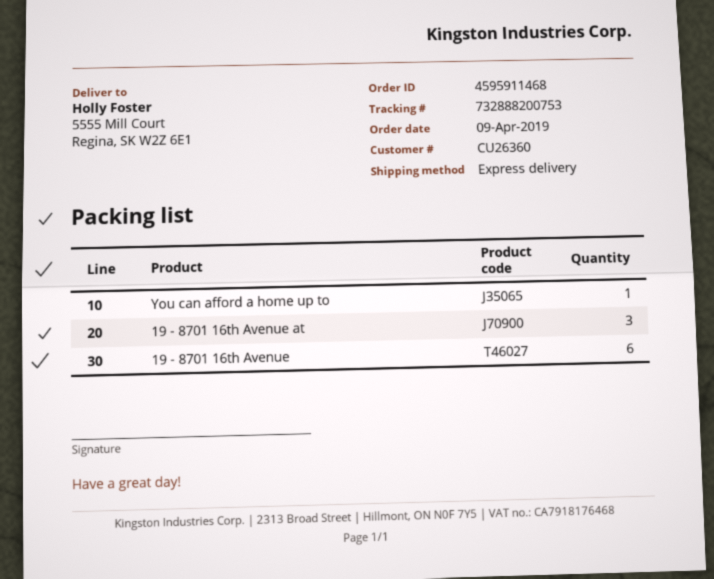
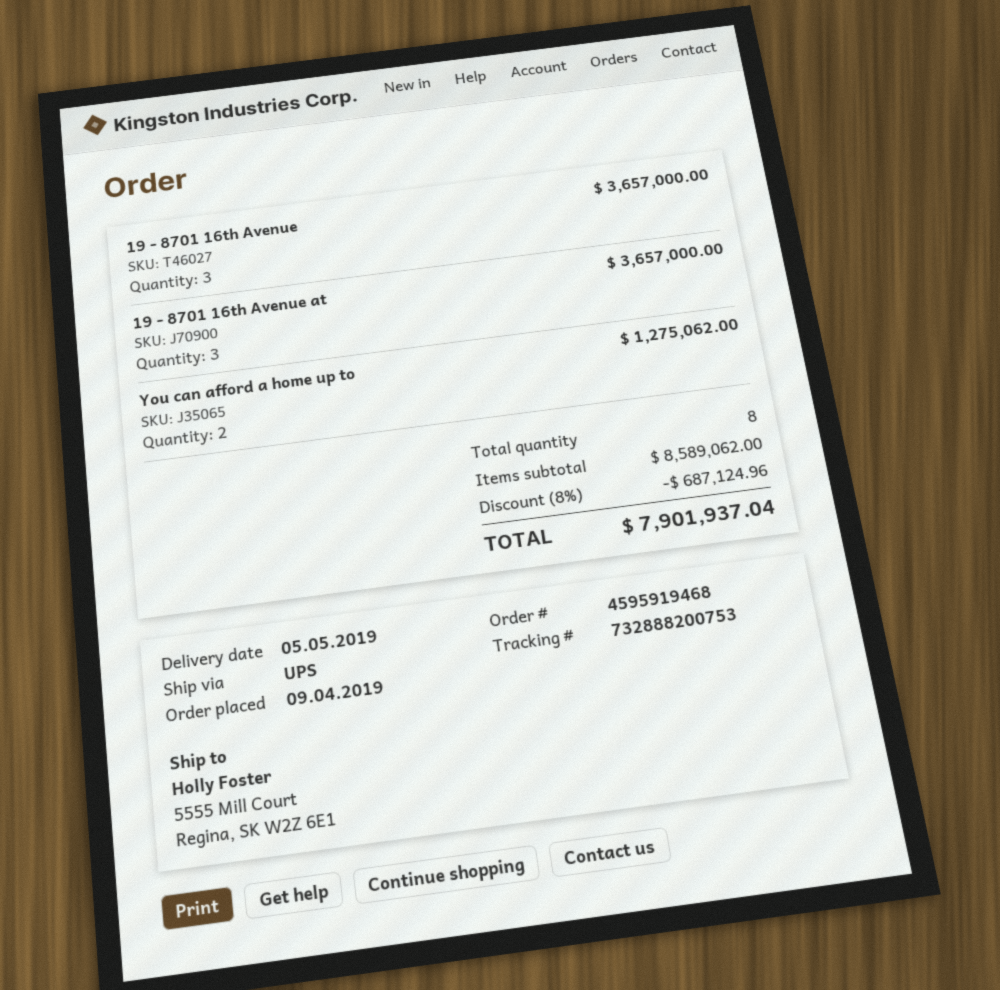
order number: 4595911468 -> 4595919468
shipping method: express -> UPS
You can afford a home up to: 1 -> 2
19 - 8701 16th Avenue: 6 -> 3

